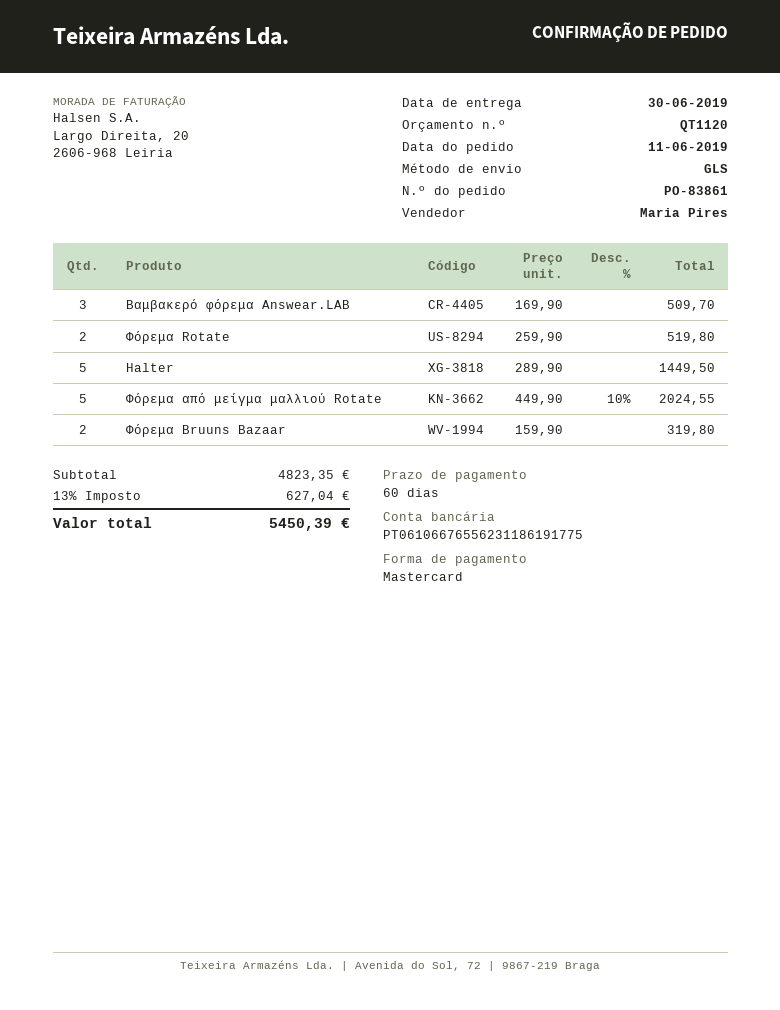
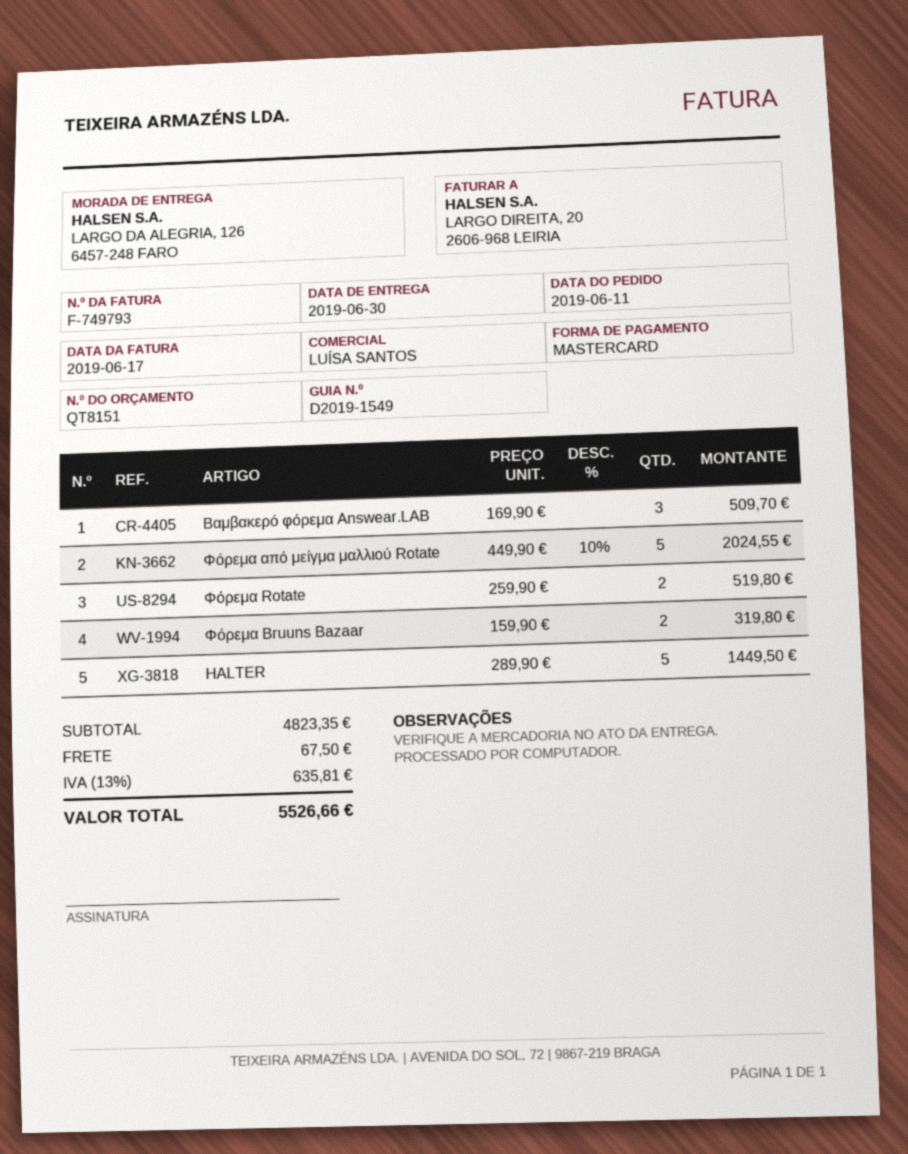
quote number: QT1120 -> QT8151
sales rep: Maria Pires -> LUÍSA SANTOS
shipping: none -> 67.50
tax: 13% = 627.04 -> 13% = 635.81
total: 5450.39 -> 5526.66

